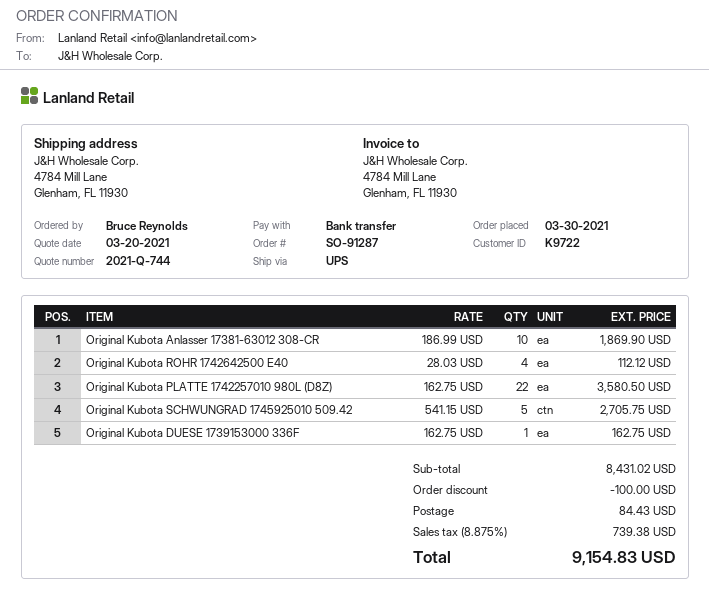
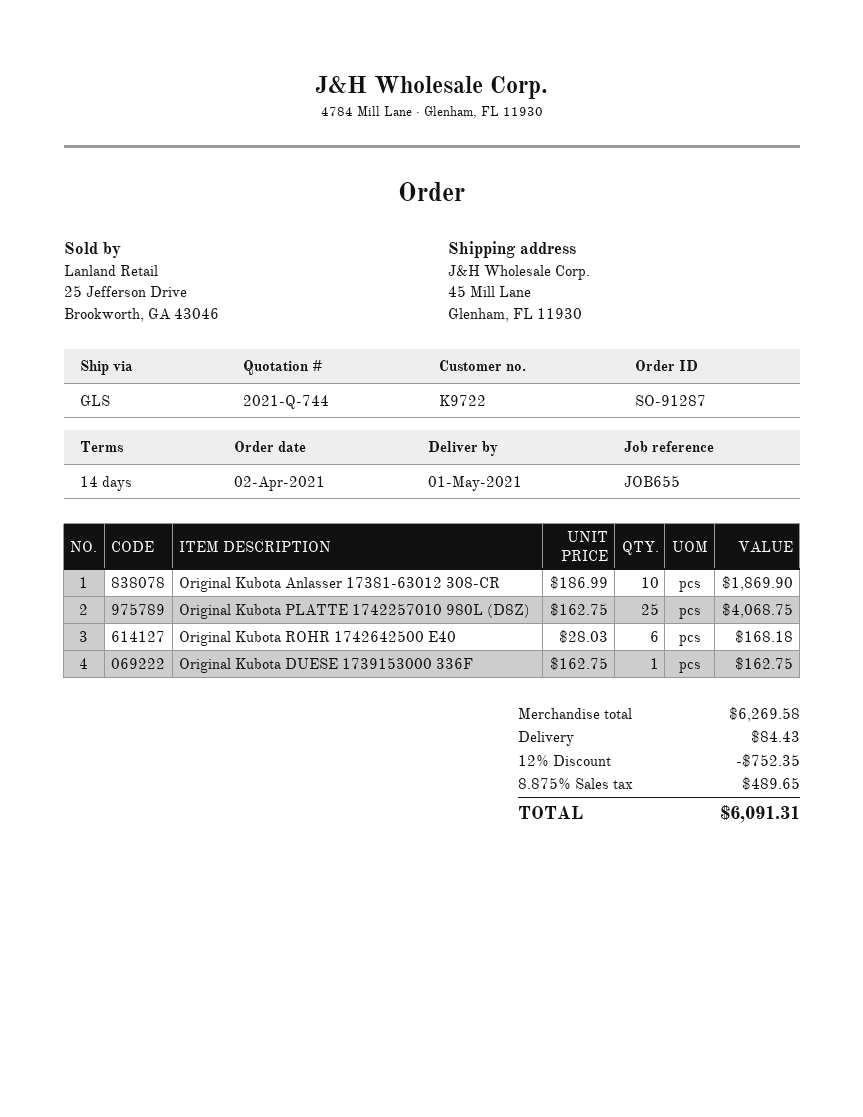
order date: 2021-03-30 -> 2021-04-02
shipping method: UPS -> GLS
ship to: 4784 Mill Lane, Glenham, FL 11930 -> 45 Mill Lane, Glenham, FL 11930
Original Kubota ROHR 1742642500 E40: 4 x 28.03 = 112.12 -> 6 x 28.03 = 168.18
Original Kubota PLATTE 1742257010 980L (D8Z): 22 x 162.75 = 3580.50 -> 25 x 162.75 = 4068.75
Original Kubota SCHWUNGRAD 1745925010 509.42: 5 x 541.15 = 2705.75 -> none
subtotal: 8431.02 -> 6269.58
discount: 100.00 -> 752.35
tax: 8.875% = 739.38 -> 8.875% = 489.65
total: 9154.83 -> 6091.31

